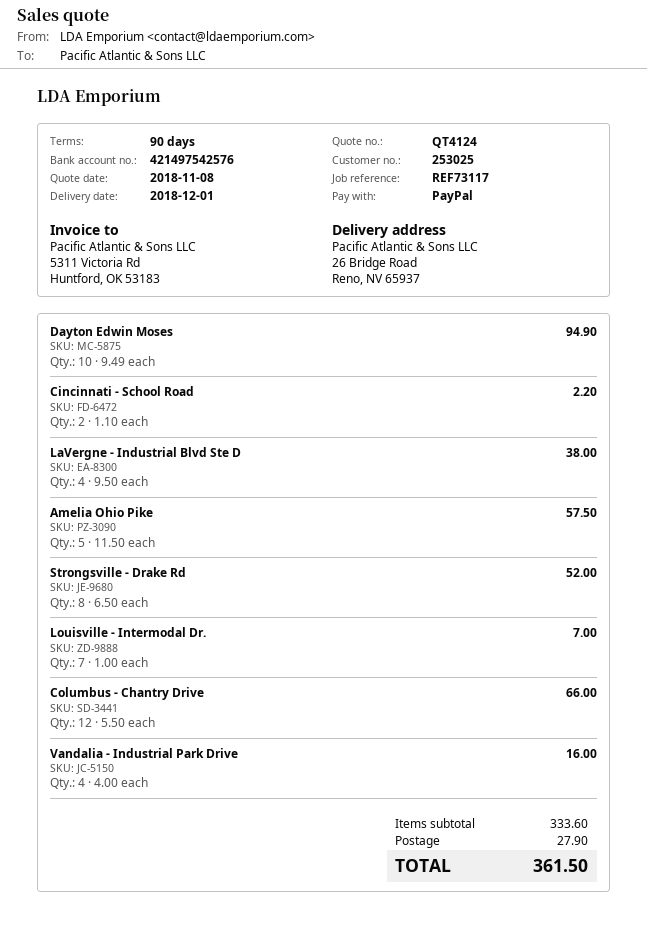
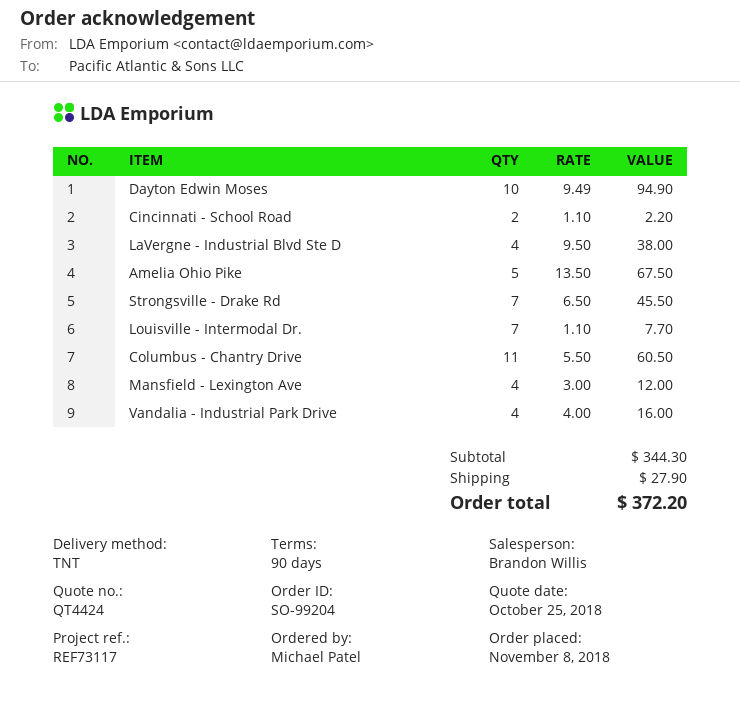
quote number: QT4124 -> QT4424
quote date: 2018-11-08 -> 2018-10-25
Amelia Ohio Pike: 5 x 11.50 = 57.50 -> 5 x 13.50 = 67.50
Strongsville - Drake Rd: 8 x 6.50 = 52.00 -> 7 x 6.50 = 45.50
Louisville - Intermodal Dr.: 7 x 1.00 = 7.00 -> 7 x 1.10 = 7.70
Columbus - Chantry Drive: 12 x 5.50 = 66.00 -> 11 x 5.50 = 60.50
Mansfield - Lexington Ave: none -> 4 x 3.00 = 12.00
subtotal: 333.60 -> 344.30
total: 361.50 -> 372.20

